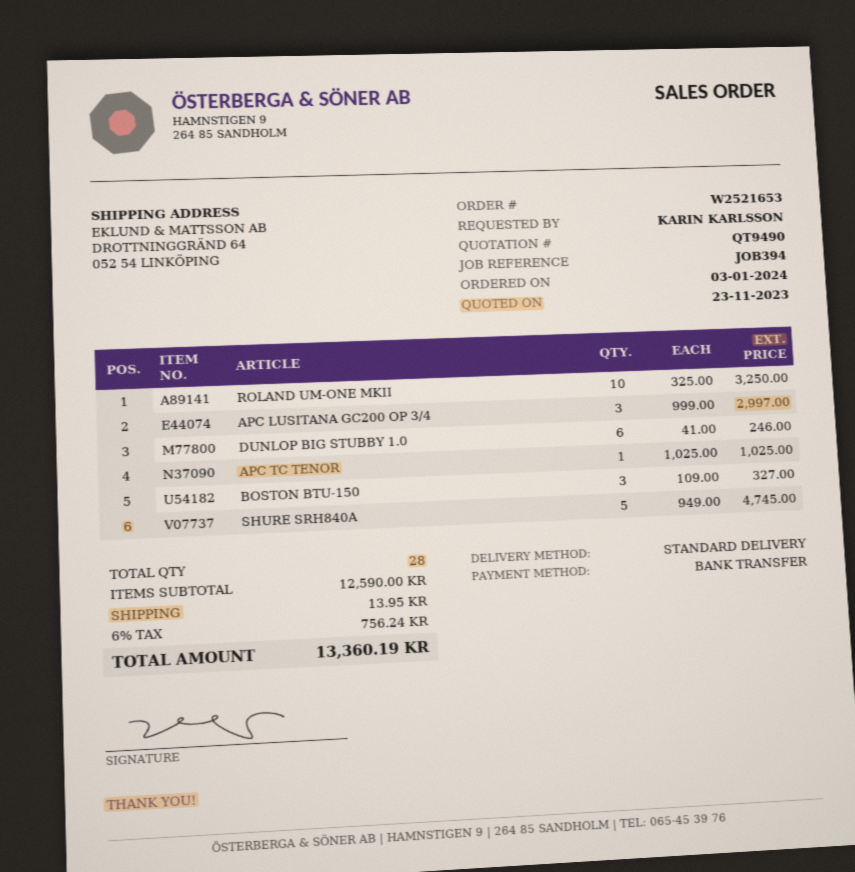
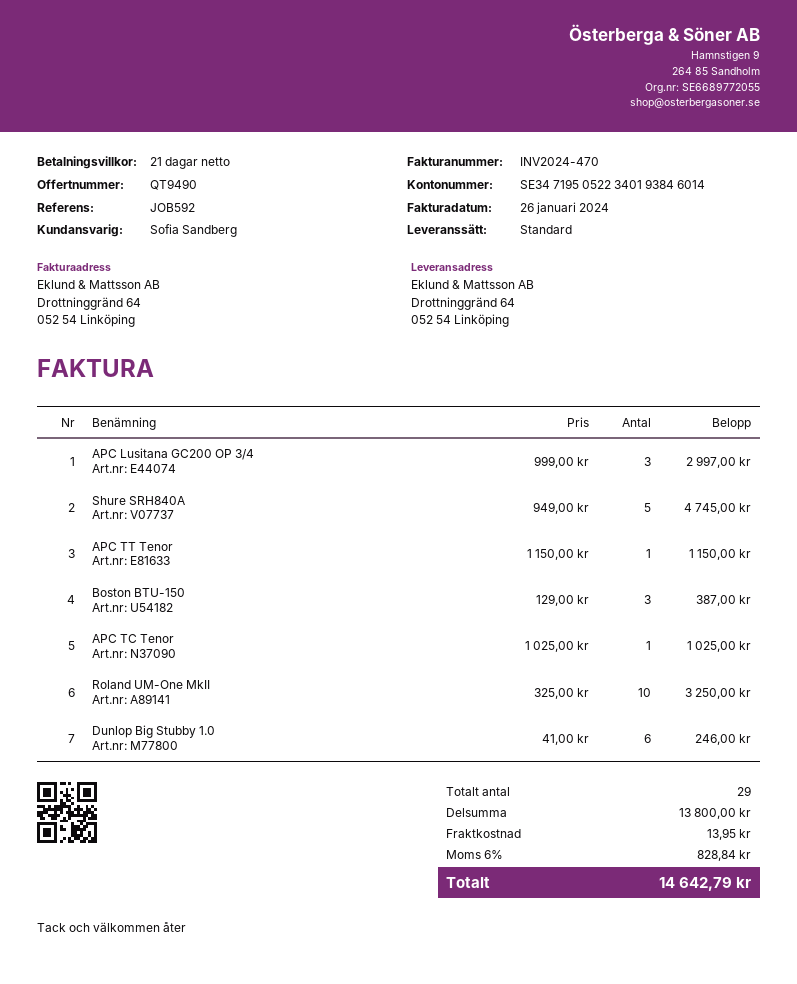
reference: JOB394 -> JOB592
BOSTON BTU-150: 3 x 109.00 = 327.00 -> 3 x 129.00 = 387.00
APC TT Tenor: none -> 1 x 1150.00 = 1150.00
total quantity: 28 -> 29
subtotal: 12590.00 -> 13800.00
tax: 6% = 756.24 -> 6% = 828.84
total: 13360.19 -> 14642.79

